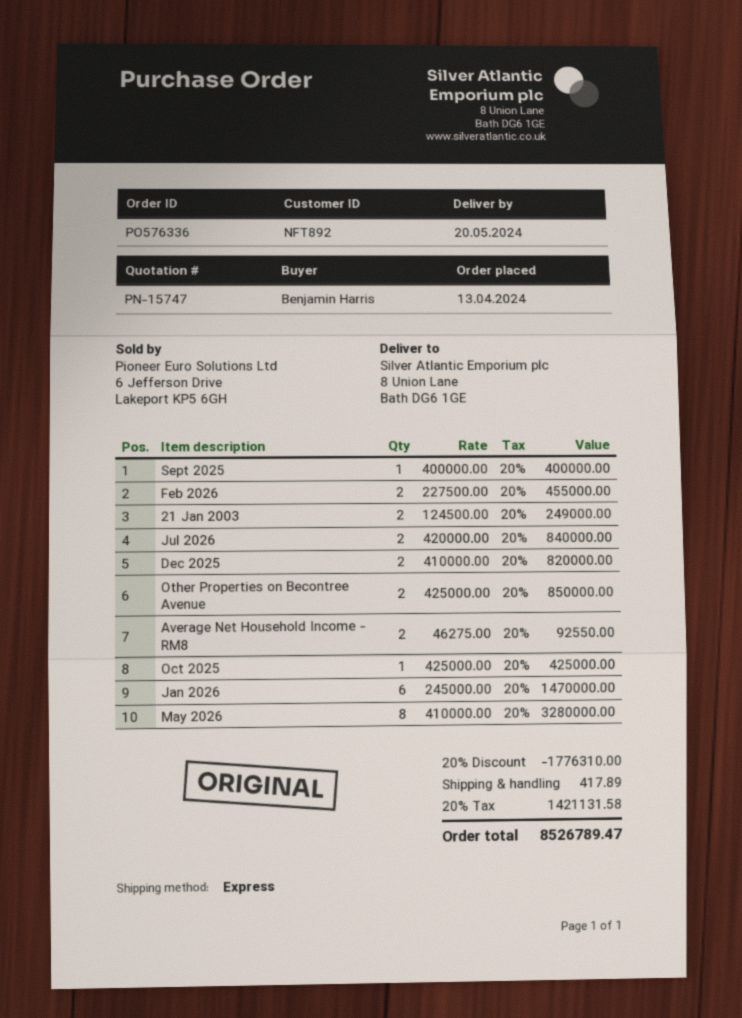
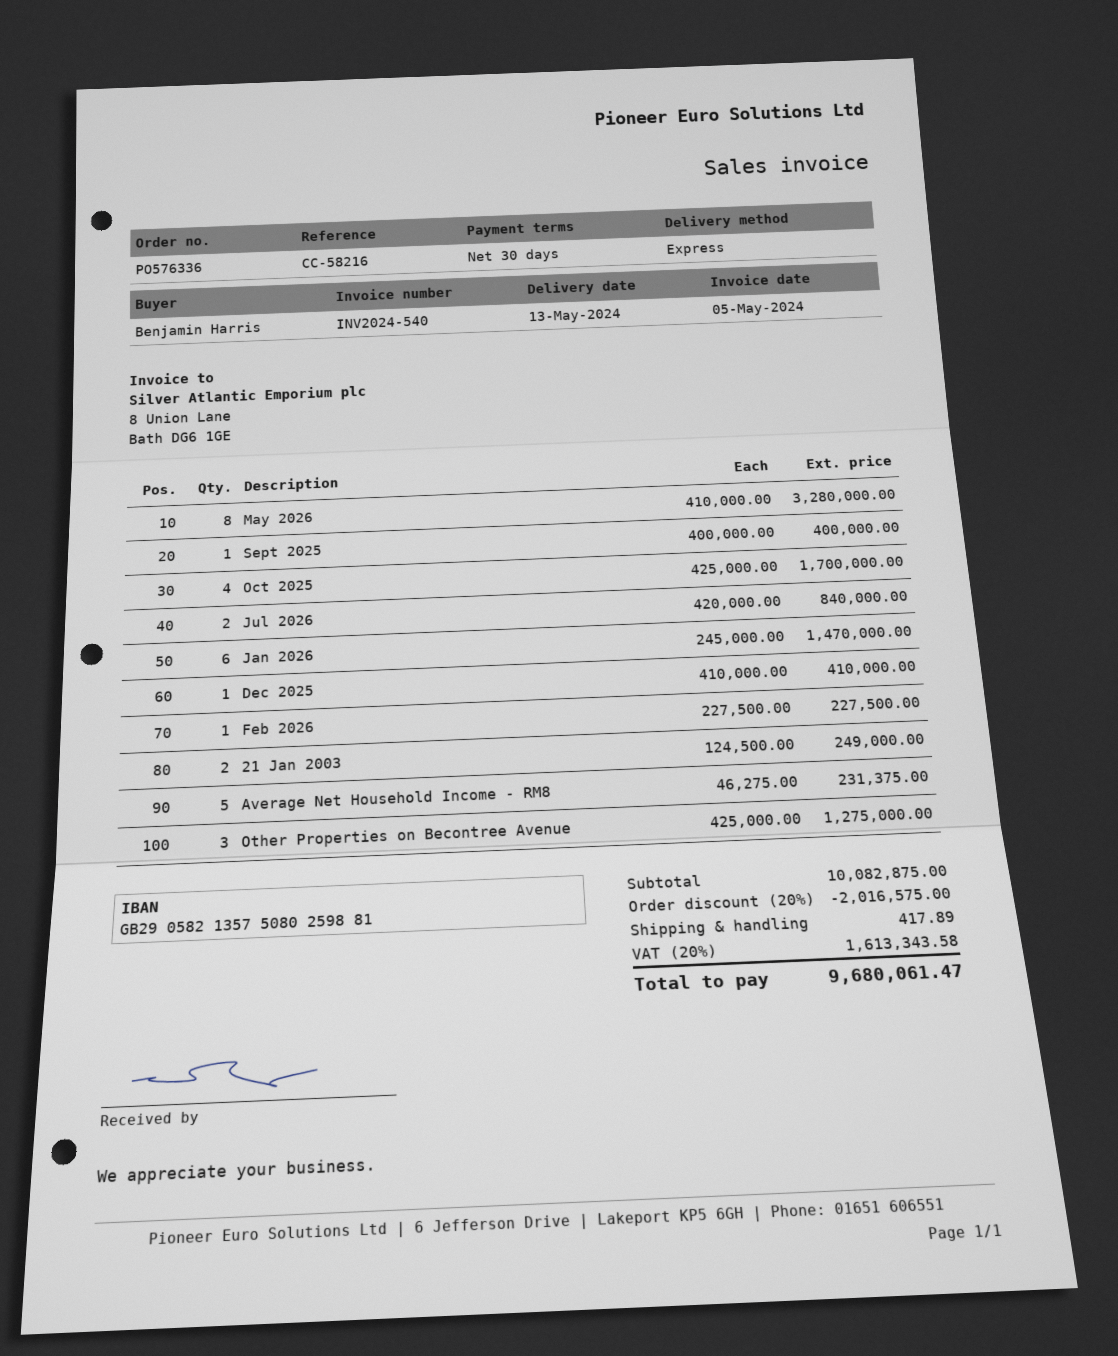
delivery date: 2024-05-20 -> 2024-05-13
Feb 2026: 2 x 227500.00 = 455000.00 -> 1 x 227500.00 = 227500.00
Dec 2025: 2 x 410000.00 = 820000.00 -> 1 x 410000.00 = 410000.00
Other Properties on Becontree Avenue: 2 x 425000.00 = 850000.00 -> 3 x 425000.00 = 1275000.00
Average Net Household Income - RM8: 2 x 46275.00 = 92550.00 -> 5 x 46275.00 = 231375.00
Oct 2025: 1 x 425000.00 = 425000.00 -> 4 x 425000.00 = 1700000.00
discount: 20% = 1776310.00 -> 20% = 2016575.00
tax: 20% = 1421131.58 -> 20% = 1613343.58
total: 8526789.47 -> 9680061.47

